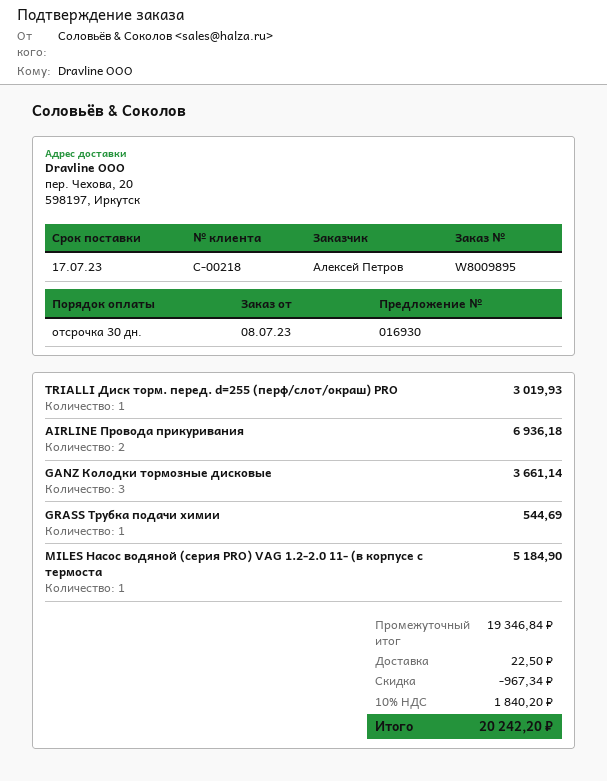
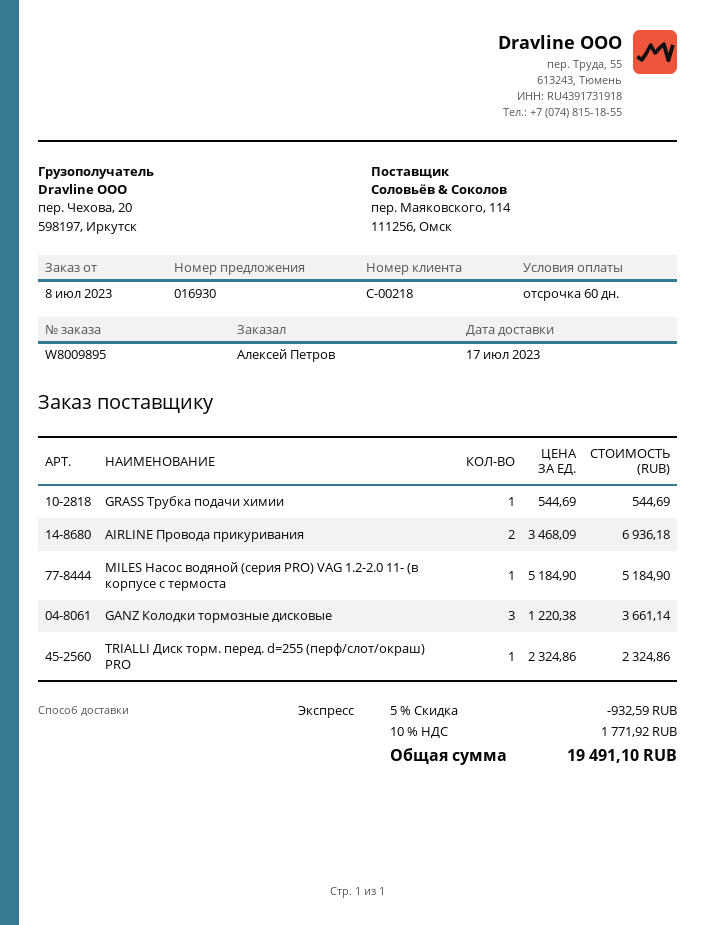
payment terms: 30 days -> 60 days
TRIALLI Диск торм. перед. d=255 (перф/слот/окраш) PRO: 1 for 3019.93 -> 1 for 2324.86
discount: 967.34 -> 932.59
shipping: 22.50 -> none
tax: 10% = 1840.20 -> 10% = 1771.92
total: 20242.20 -> 19491.10

